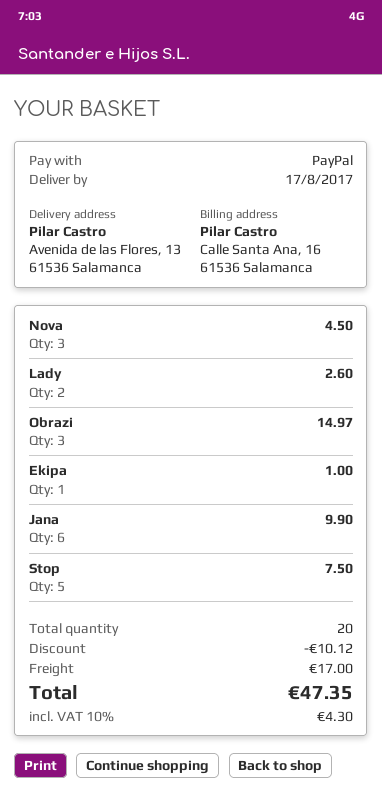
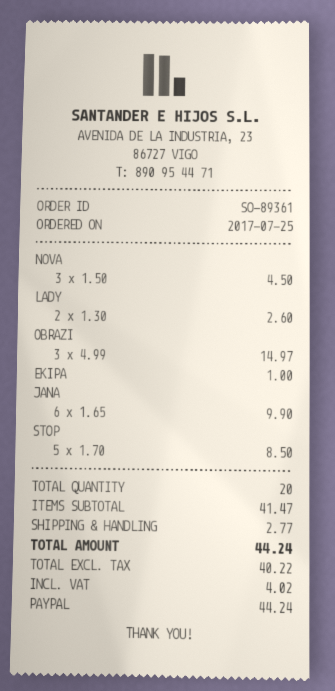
Stop: 5 for 7.50 -> 5 for 8.50
discount: 10.12 -> none
shipping: 17.00 -> 2.77
tax: 4.30 -> 4.02
total: 47.35 -> 44.24

